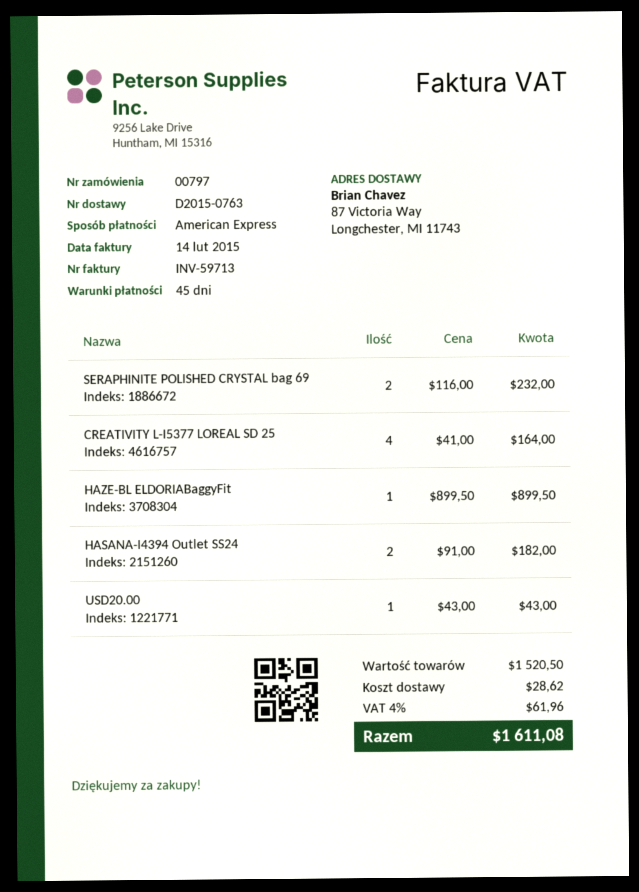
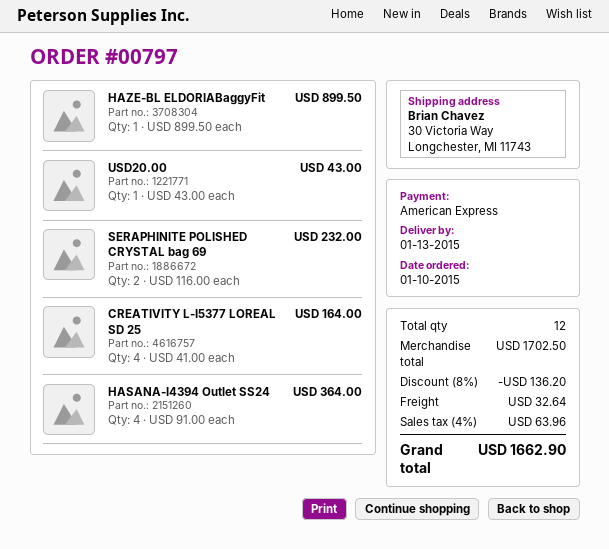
ship to: 87 Victoria Way, Longchester, MI 11743 -> 30 Victoria Way, Longchester, MI 11743
HASANA-I4394 Outlet SS24: 2 x 91.00 = 182.00 -> 4 x 91.00 = 364.00
subtotal: 1520.50 -> 1702.50
discount: none -> 8% = 136.20
shipping: 28.62 -> 32.64
tax: 4% = 61.96 -> 4% = 63.96
total: 1611.08 -> 1662.90

